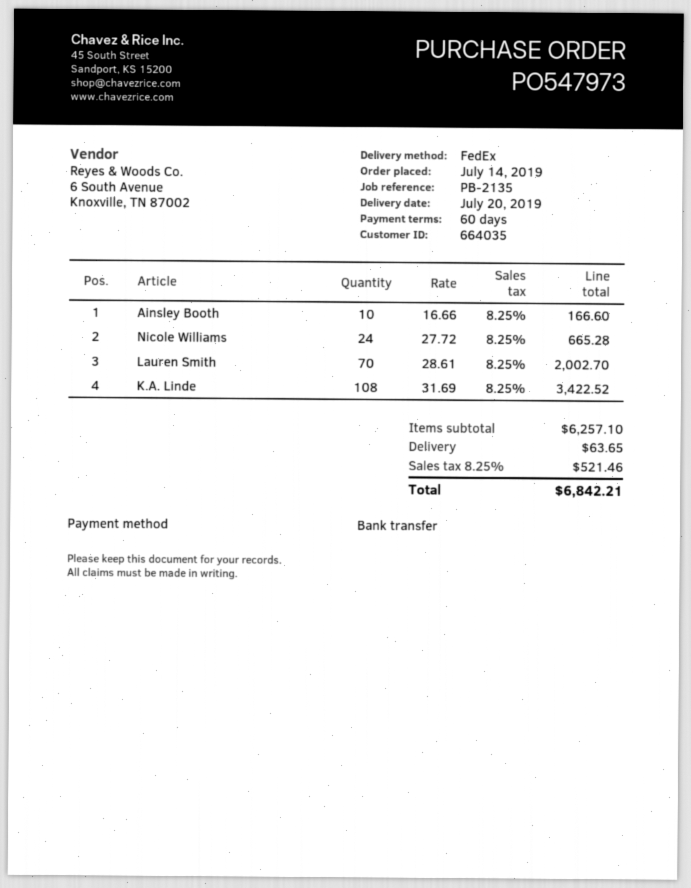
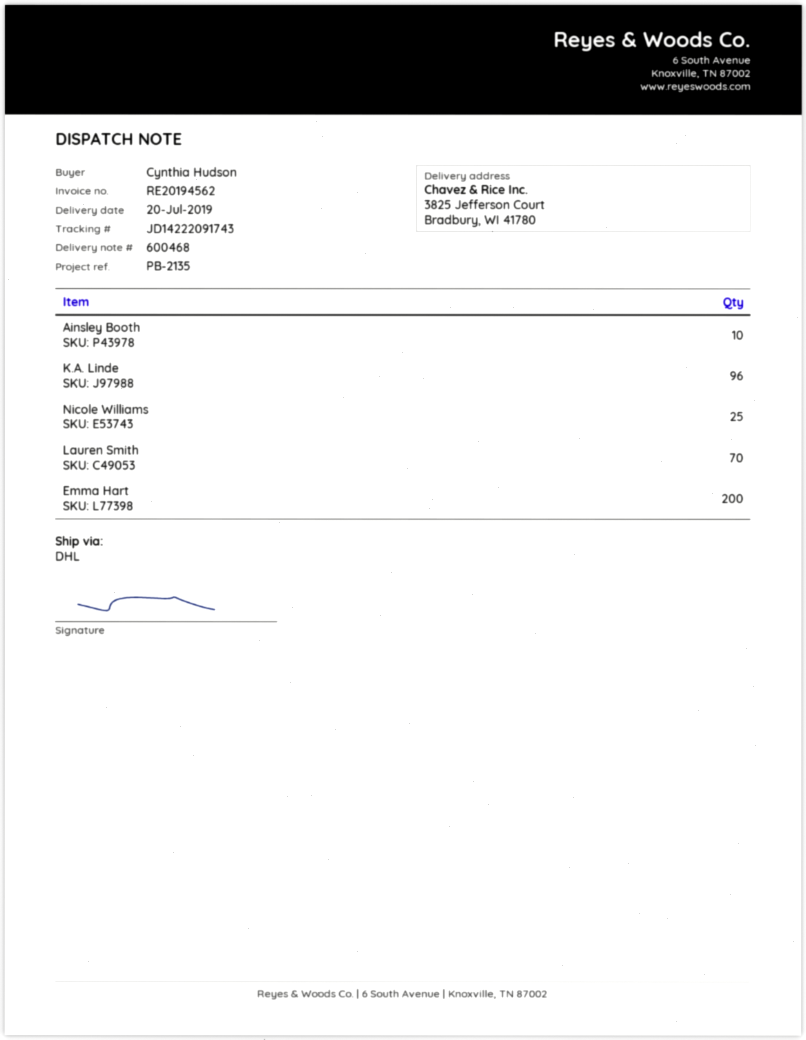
shipping method: FedEx -> DHL
Nicole Williams: 24 -> 25
K.A. Linde: 108 -> 96
Emma Hart: none -> 200

